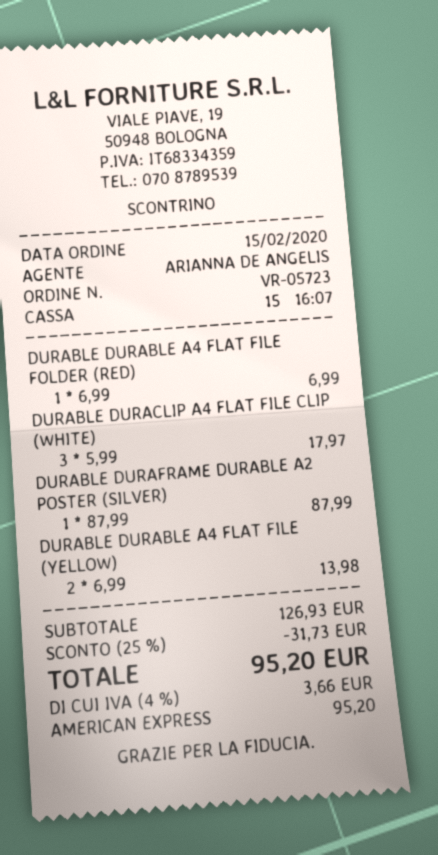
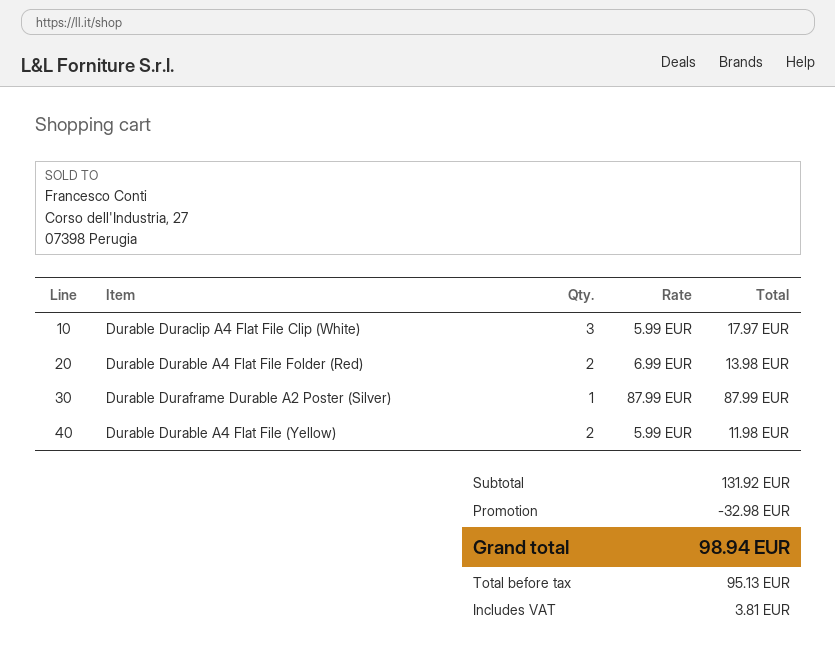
DURABLE DURABLE A4 FLAT FILE FOLDER (RED): 1 x 6.99 = 6.99 -> 2 x 6.99 = 13.98
DURABLE DURABLE A4 FLAT FILE (YELLOW): 2 x 6.99 = 13.98 -> 2 x 5.99 = 11.98
subtotal: 126.93 -> 131.92
discount: 31.73 -> 32.98
tax: 3.66 -> 3.81
total: 95.20 -> 98.94

